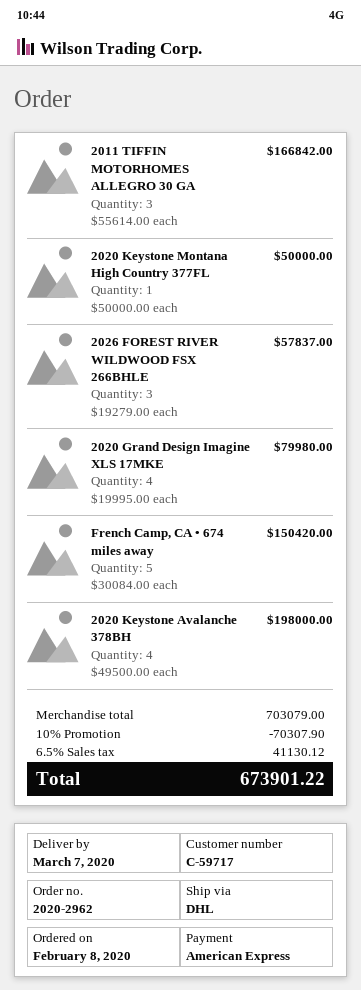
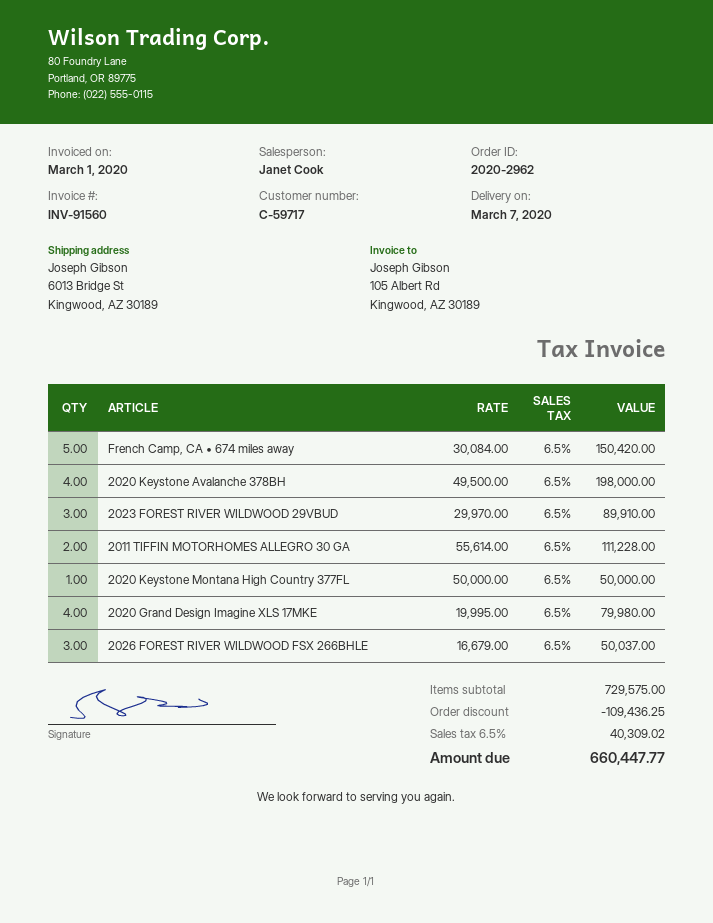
2011 TIFFIN MOTORHOMES ALLEGRO 30 GA: 3 x 55614.00 = 166842.00 -> 2 x 55614.00 = 111228.00
2026 FOREST RIVER WILDWOOD FSX 266BHLE: 3 x 19279.00 = 57837.00 -> 3 x 16679.00 = 50037.00
2023 FOREST RIVER WILDWOOD 29VBUD: none -> 3 x 29970.00 = 89910.00
subtotal: 703079.00 -> 729575.00
discount: 70307.90 -> 109436.25
tax: 6.5% = 41130.12 -> 6.5% = 40309.02
total: 673901.22 -> 660447.77

